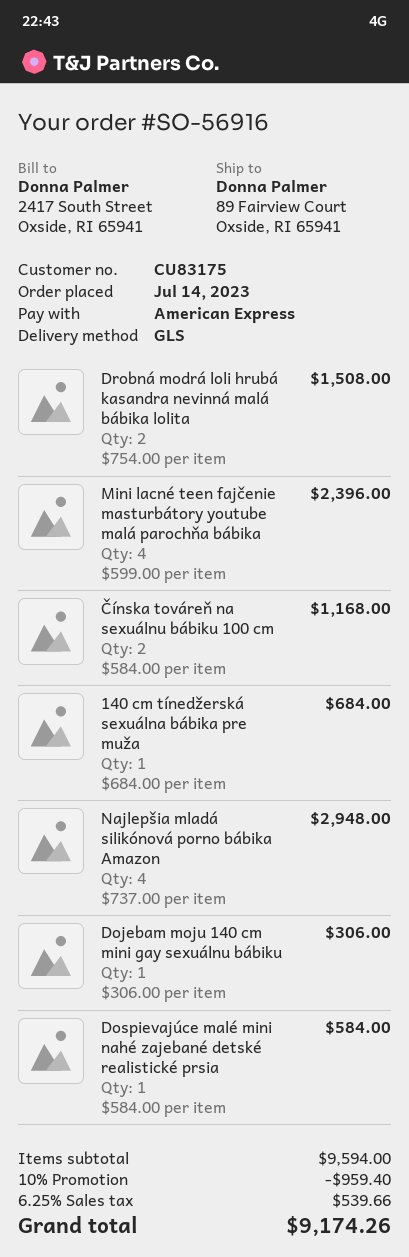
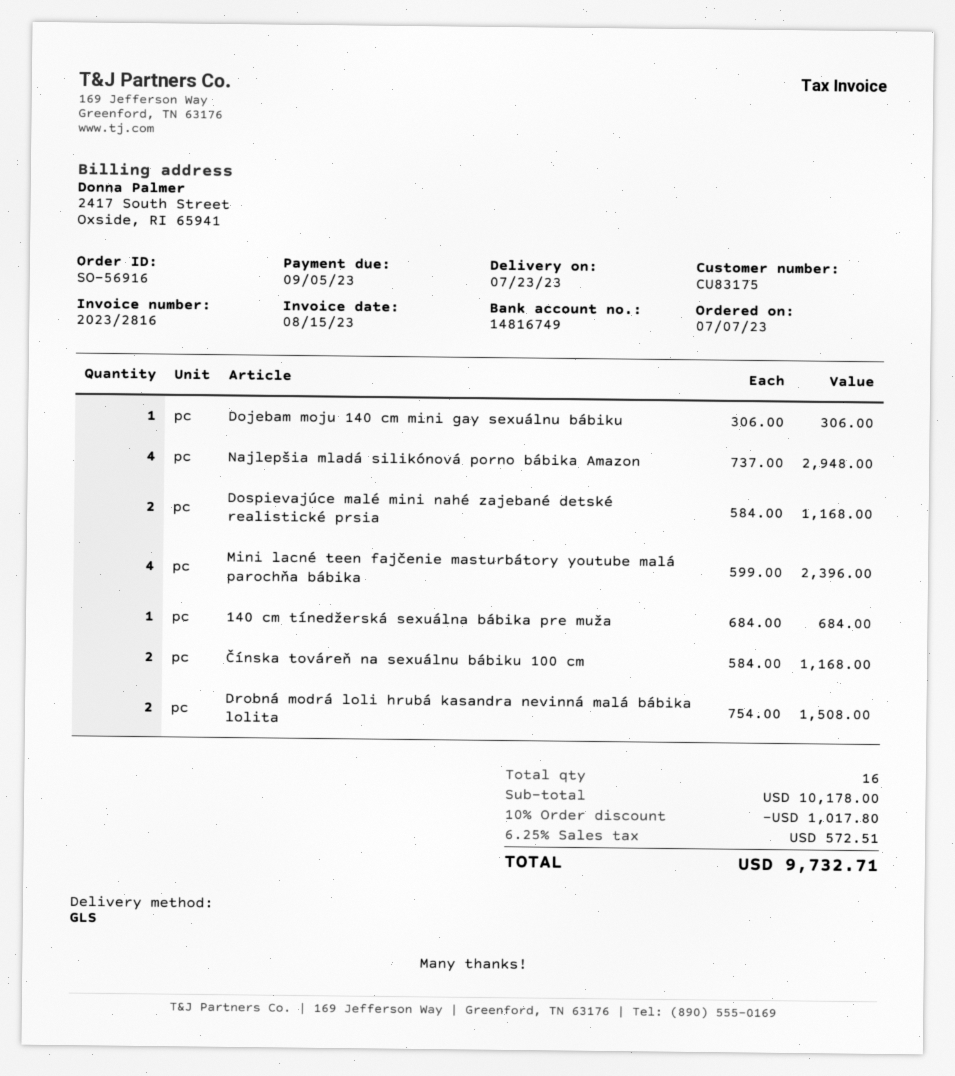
order date: 2023-07-14 -> 2023-07-07
Dospievajúce malé mini nahé zajebané detské realistické prsia: 1 x 584.00 = 584.00 -> 2 x 584.00 = 1168.00
subtotal: 9594.00 -> 10178.00
discount: 10% = 959.40 -> 10% = 1017.80
tax: 6.25% = 539.66 -> 6.25% = 572.51
total: 9174.26 -> 9732.71

